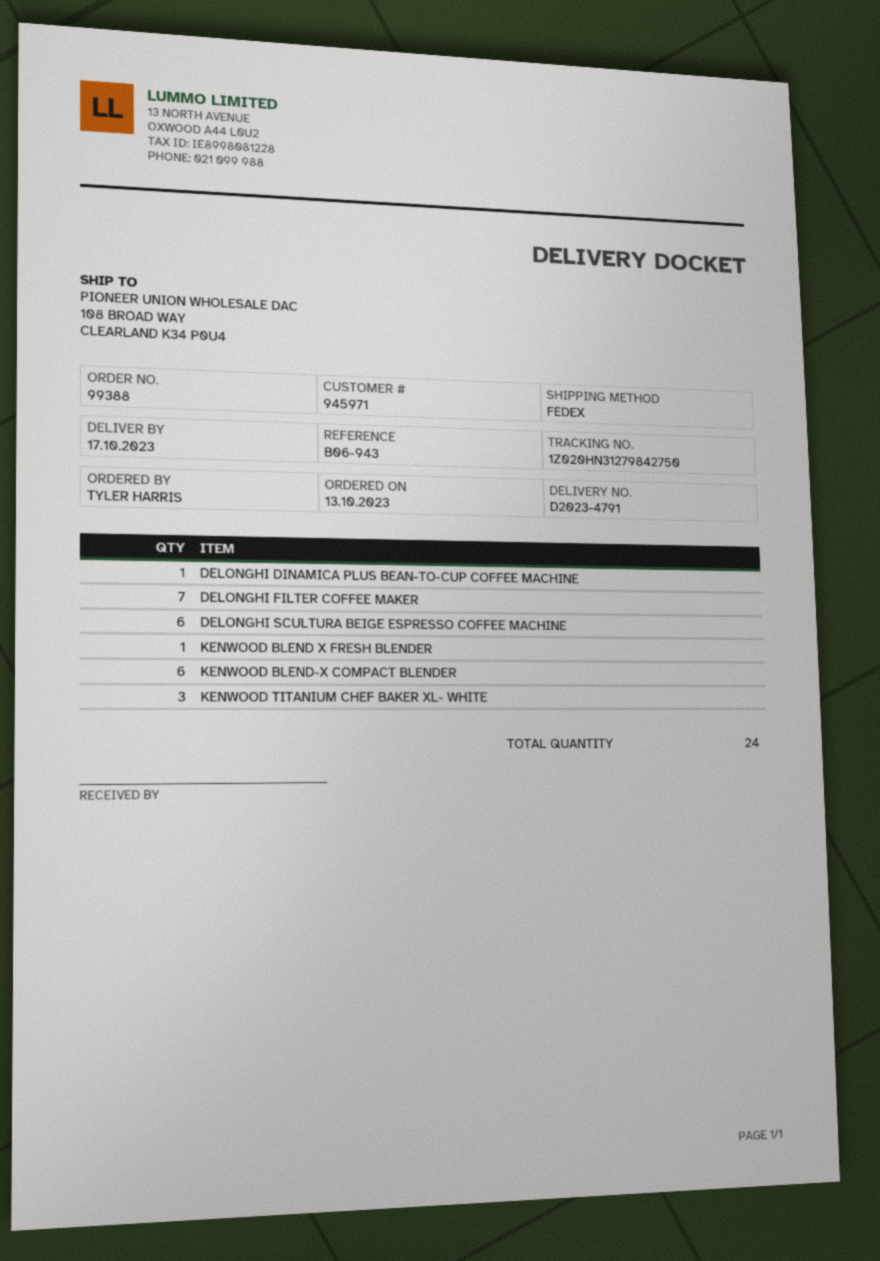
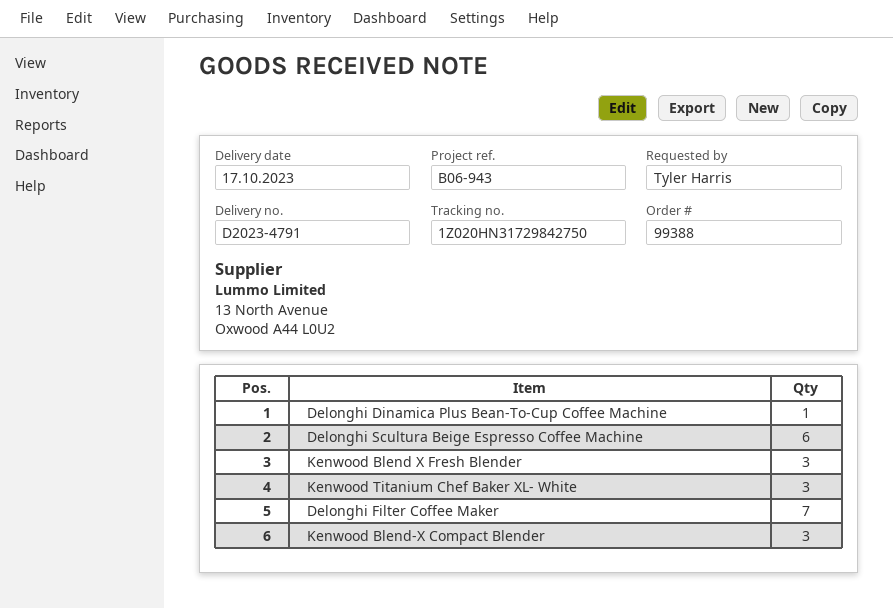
tracking number: 1Z020HN31279842750 -> 1Z020HN31729842750
KENWOOD BLEND X FRESH BLENDER: 1 -> 3
KENWOOD BLEND-X COMPACT BLENDER: 6 -> 3

